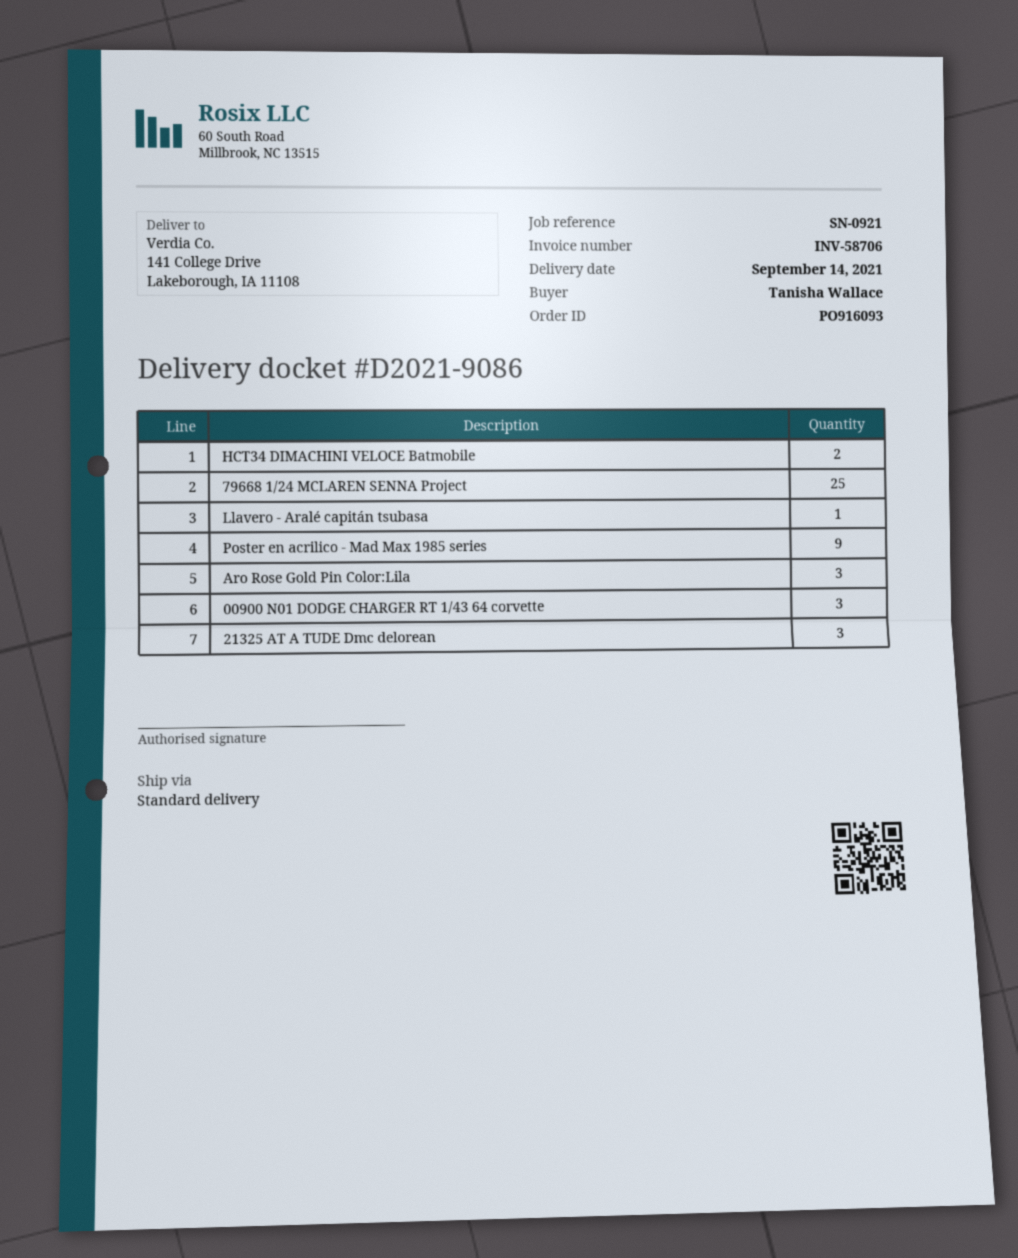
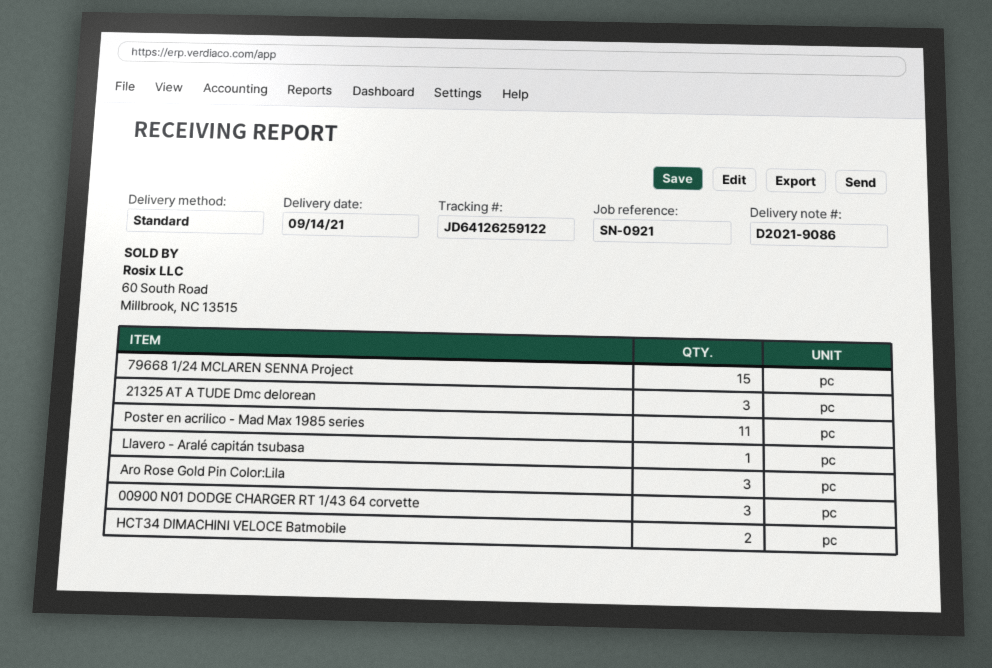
79668 1/24 MCLAREN SENNA Project: 25 -> 15
Poster en acrilico - Mad Max 1985 series: 9 -> 11

